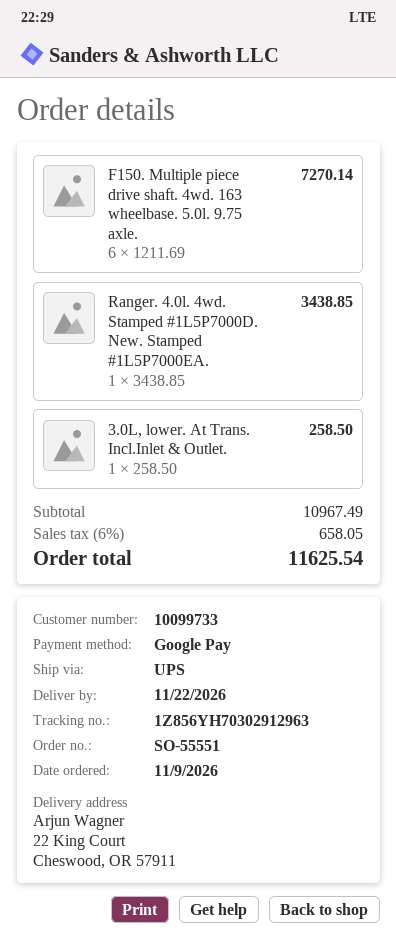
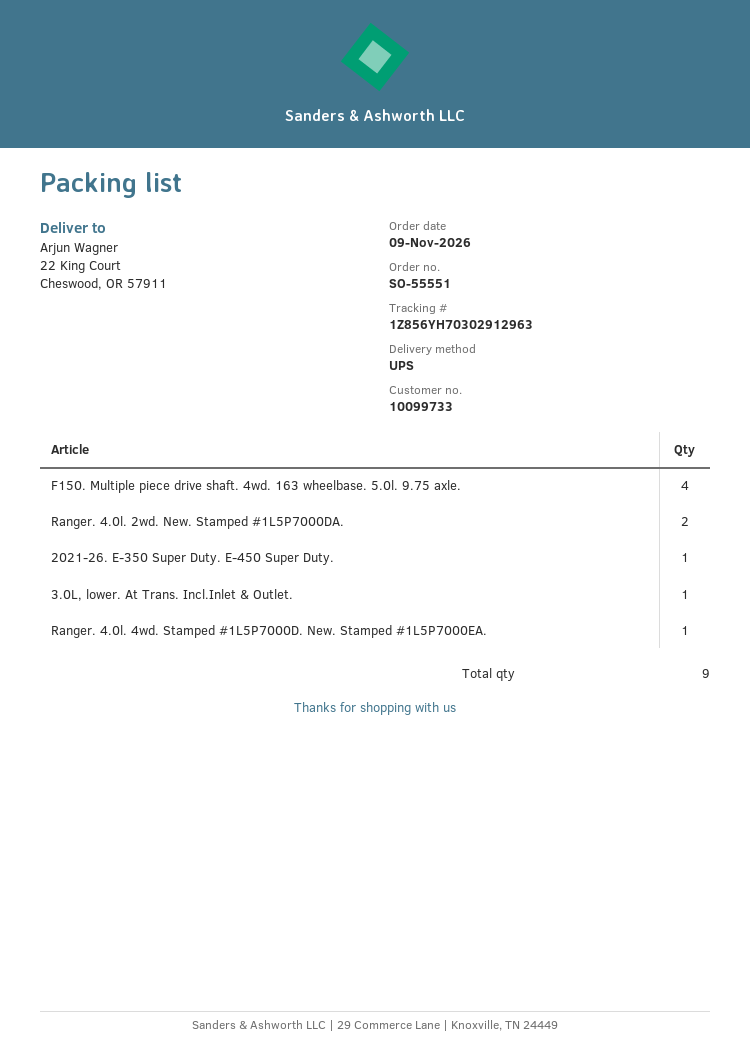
F150. Multiple piece drive shaft. 4wd. 163 wheelbase. 5.0l. 9.75 axle.: 6 -> 4
Ranger. 4.0l. 2wd. New. Stamped #1L5P7000DA.: none -> 2
2021-26. E-350 Super Duty. E-450 Super Duty.: none -> 1

